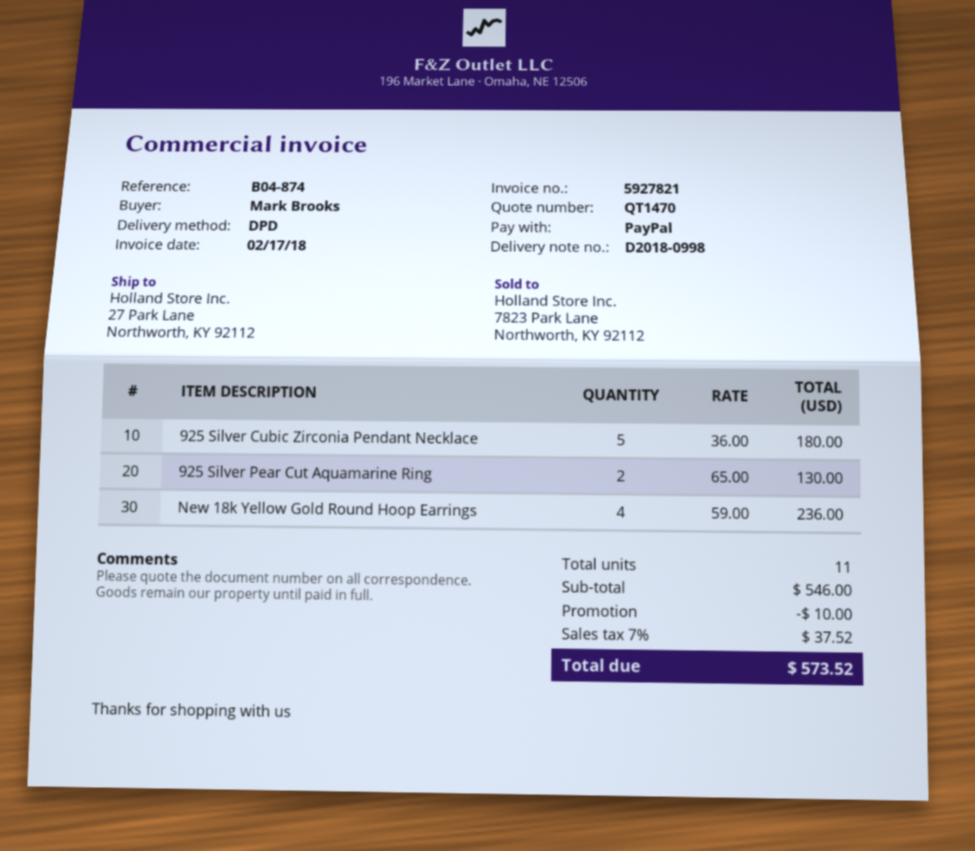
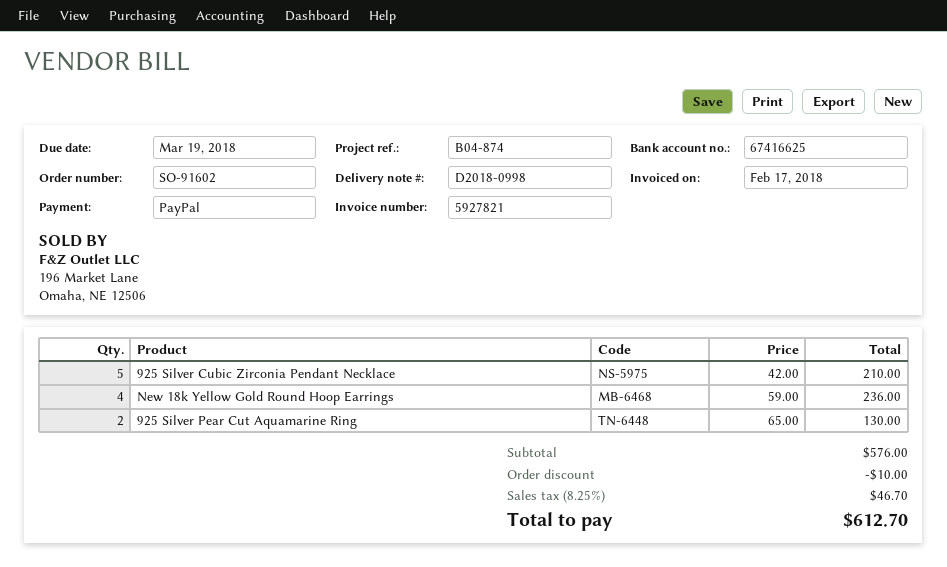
925 Silver Cubic Zirconia Pendant Necklace: 5 x 36.00 = 180.00 -> 5 x 42.00 = 210.00
subtotal: 546.00 -> 576.00
tax: 7% = 37.52 -> 8.25% = 46.70
total: 573.52 -> 612.70

